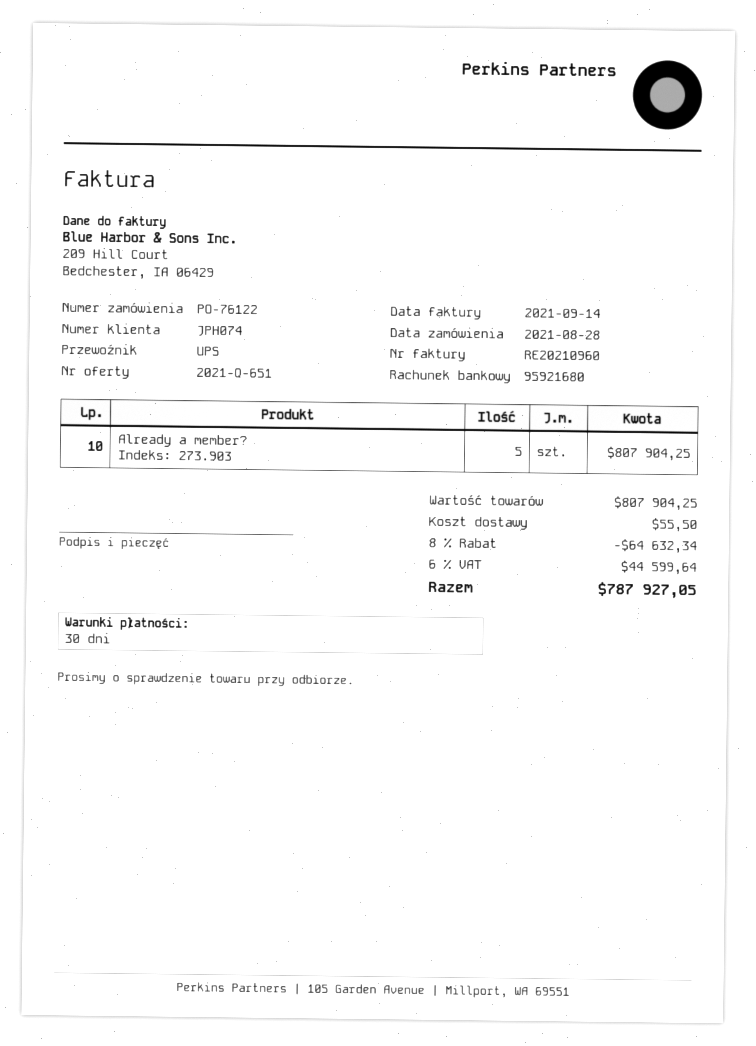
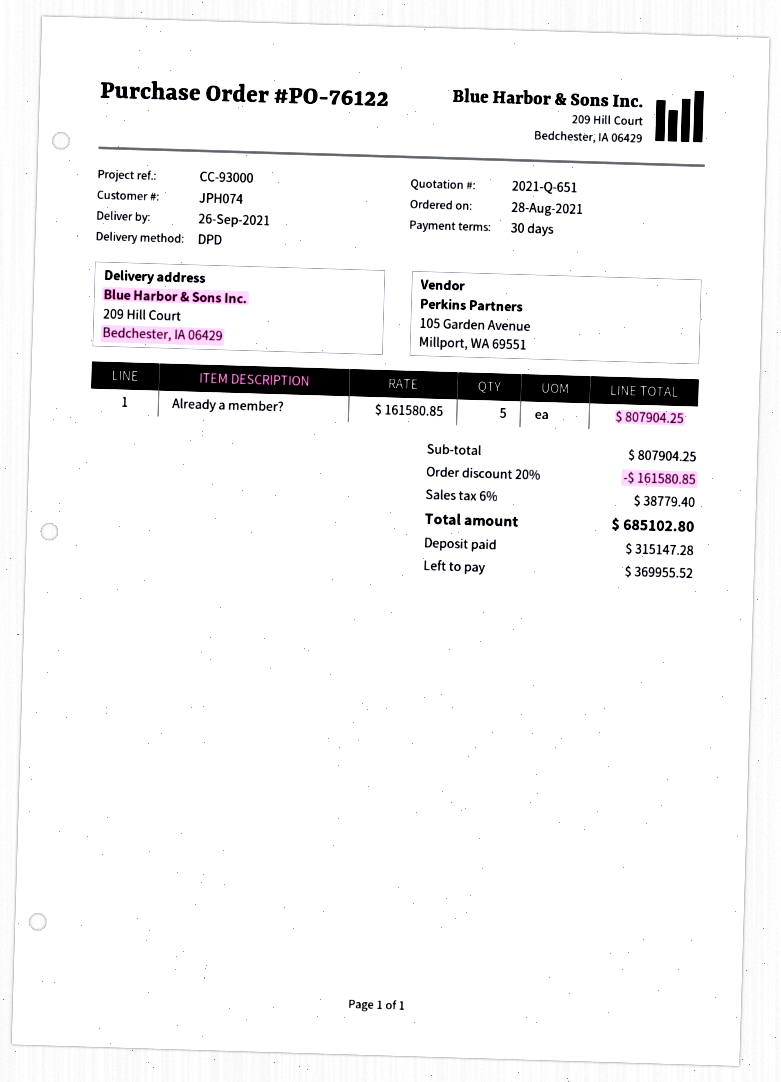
shipping method: UPS -> DPD
discount: 8% = 64632.34 -> 20% = 161580.85
shipping: 55.50 -> none
tax: 6% = 44599.64 -> 6% = 38779.40
total: 787927.05 -> 685102.80

